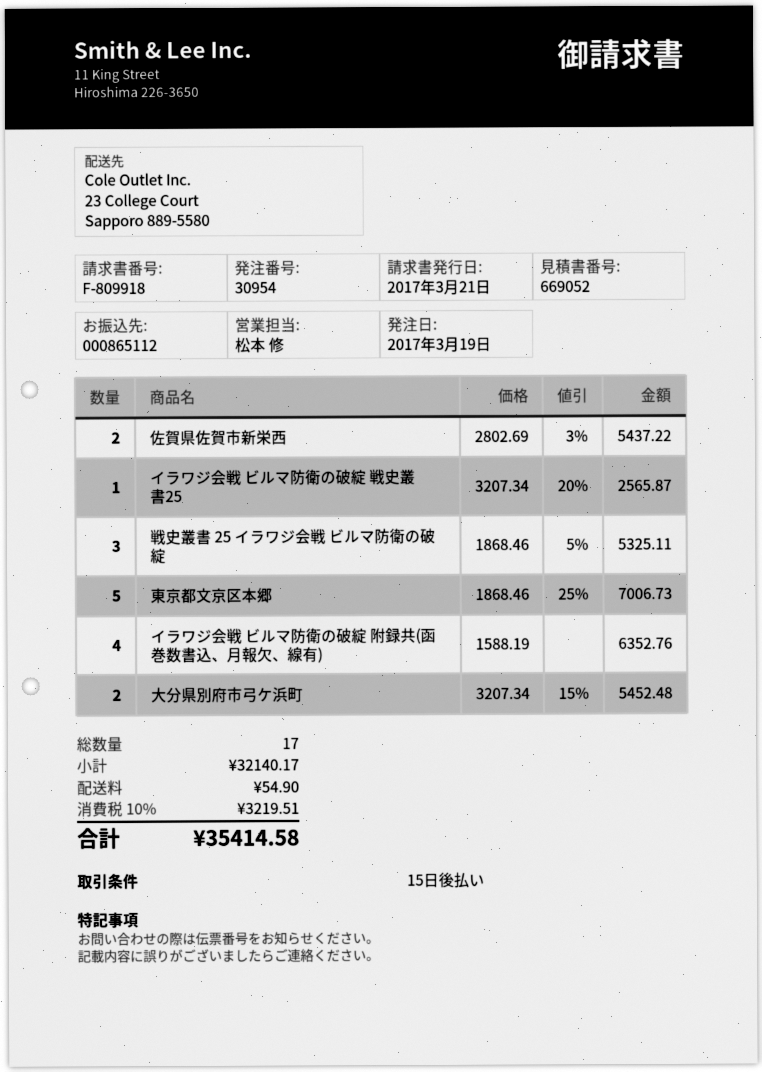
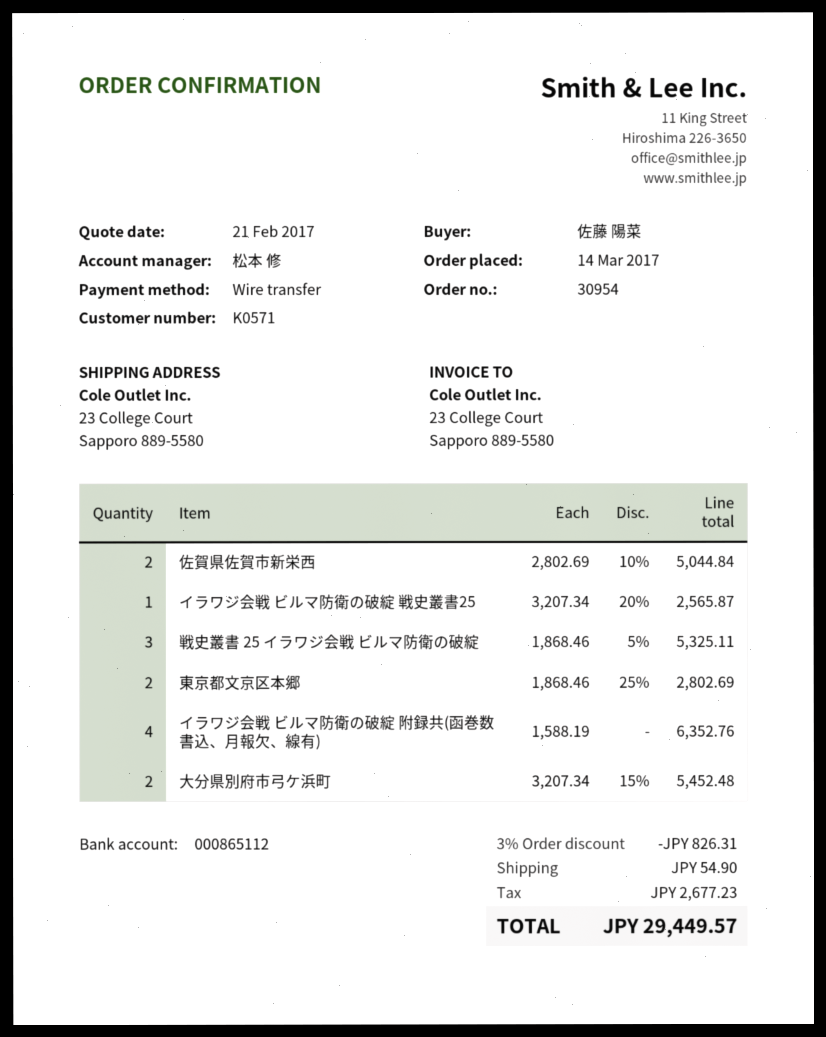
order date: 2017-03-19 -> 2017-03-14
佐賀県佐賀市新栄西: 2 x 2802.69 - 3% = 5437.22 -> 2 x 2802.69 - 10% = 5044.84
東京都文京区本郷: 5 x 1868.46 - 25% = 7006.73 -> 2 x 1868.46 - 25% = 2802.69
discount: none -> 3% = 826.31
tax: 3219.51 -> 2677.23
total: 35414.58 -> 29449.57

